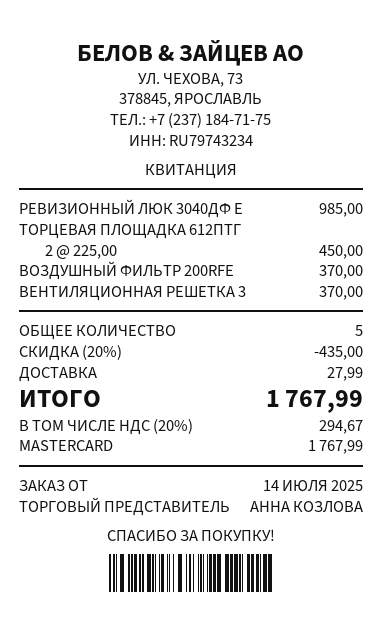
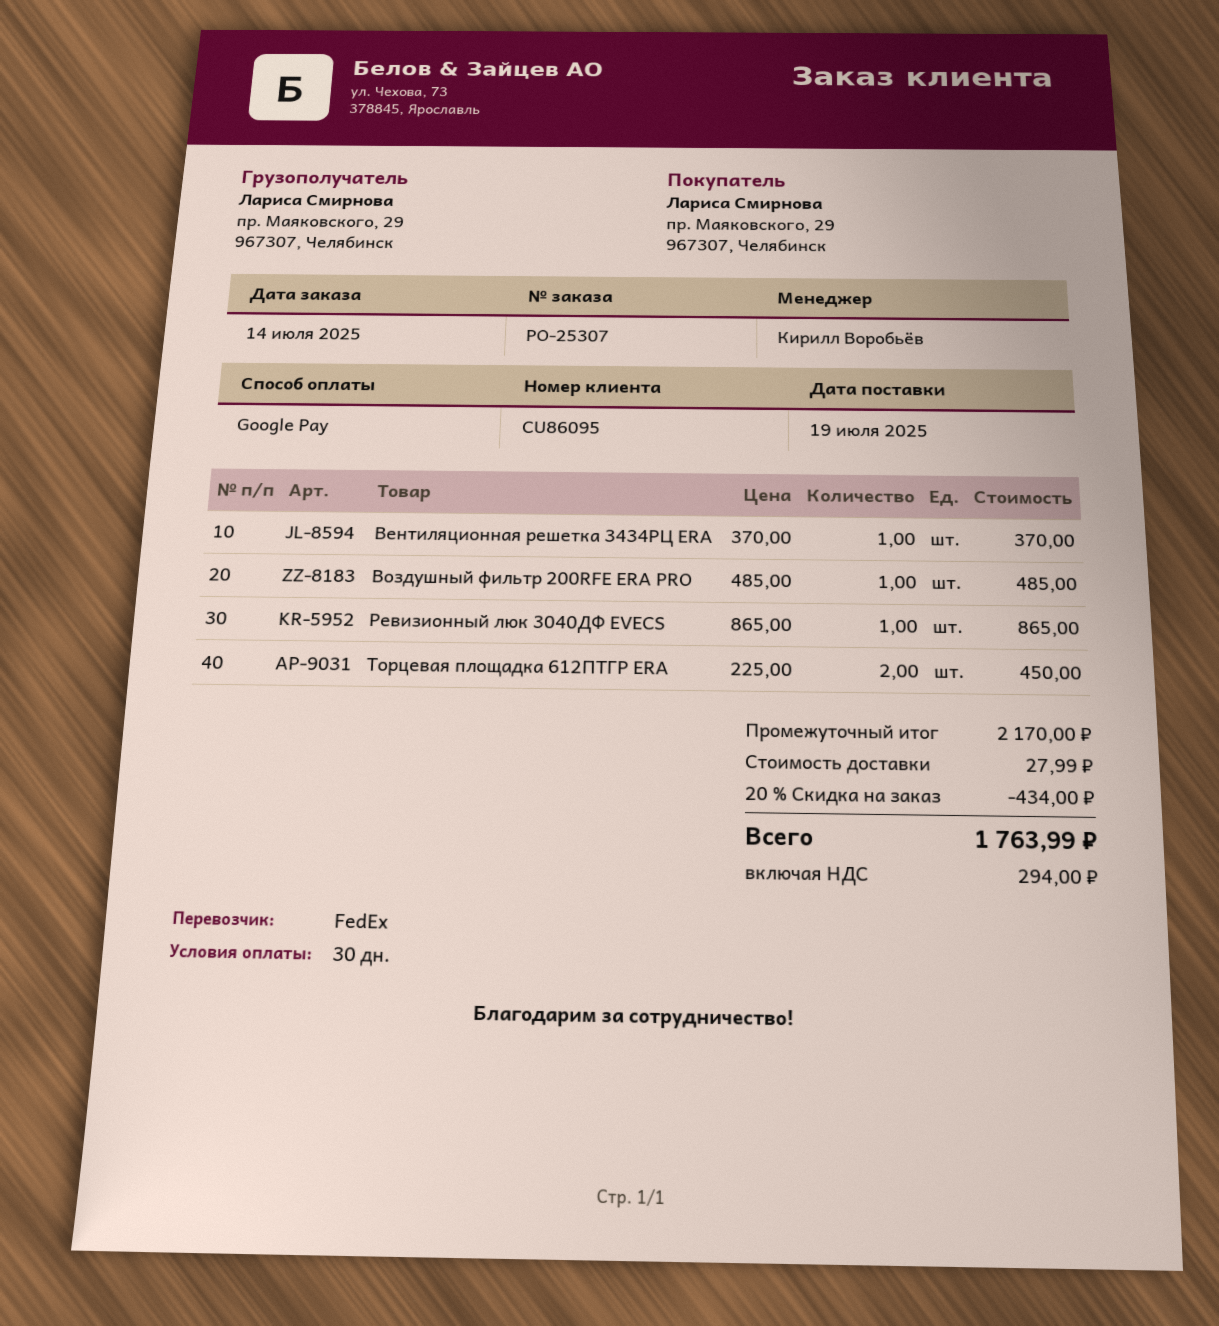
sales rep: АННА КОЗЛОВА -> Кирилл Воробьёв
payment method: Mastercard -> Google Pay
РЕВИЗИОННЫЙ ЛЮК 3040ДФ E: 1 x 985.00 = 985.00 -> 1 x 865.00 = 865.00
ВОЗДУШНЫЙ ФИЛЬТР 200RFE: 1 x 370.00 = 370.00 -> 1 x 485.00 = 485.00
discount: 20% = 435.00 -> 20% = 434.00
tax: 294.67 -> 294.00
total: 1767.99 -> 1763.99

